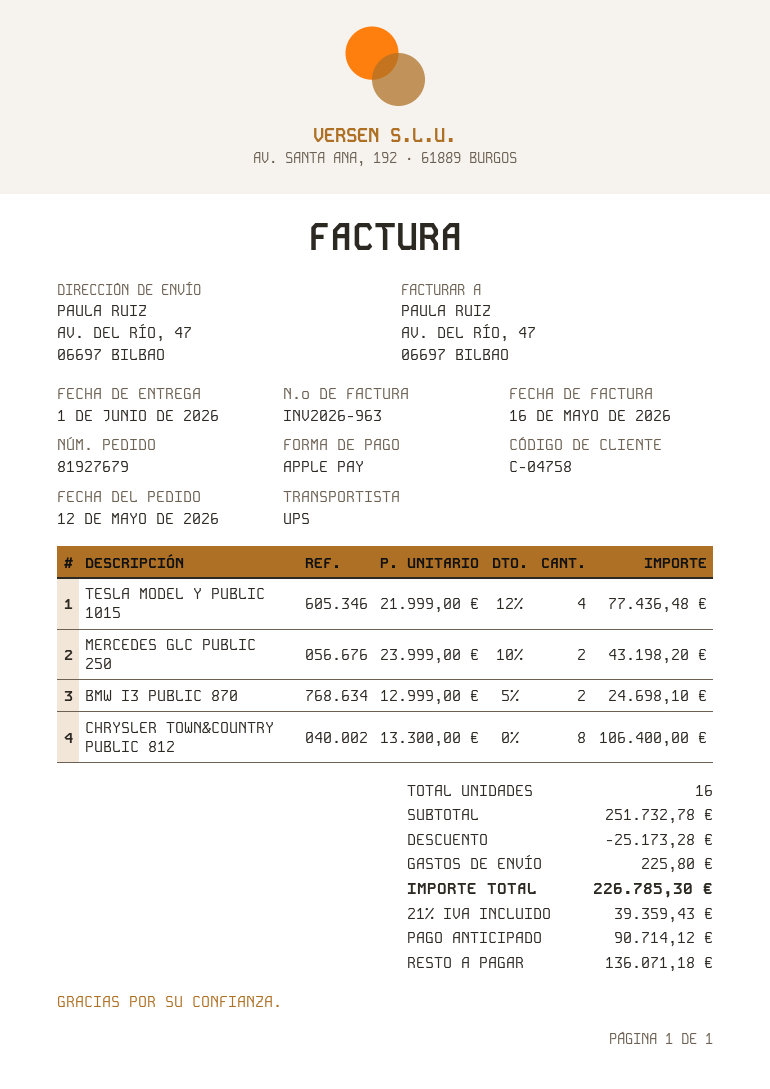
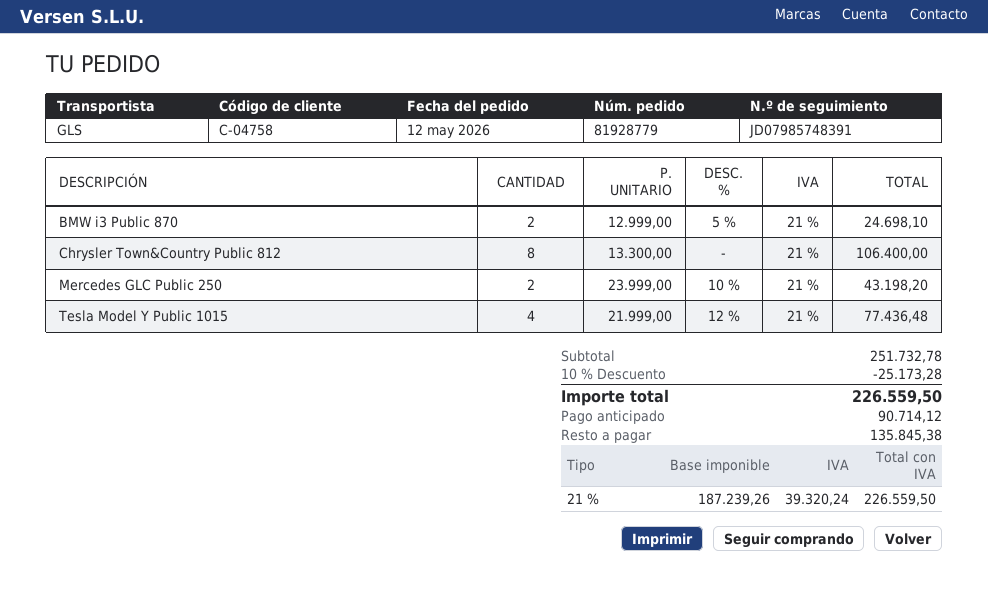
order number: 81927679 -> 81928779
shipping method: UPS -> GLS
shipping: 225.80 -> none
tax: 21% = 39359.43 -> 21% = 39320.24
total: 226785.30 -> 226559.50
balance: 136071.18 -> 135845.38

